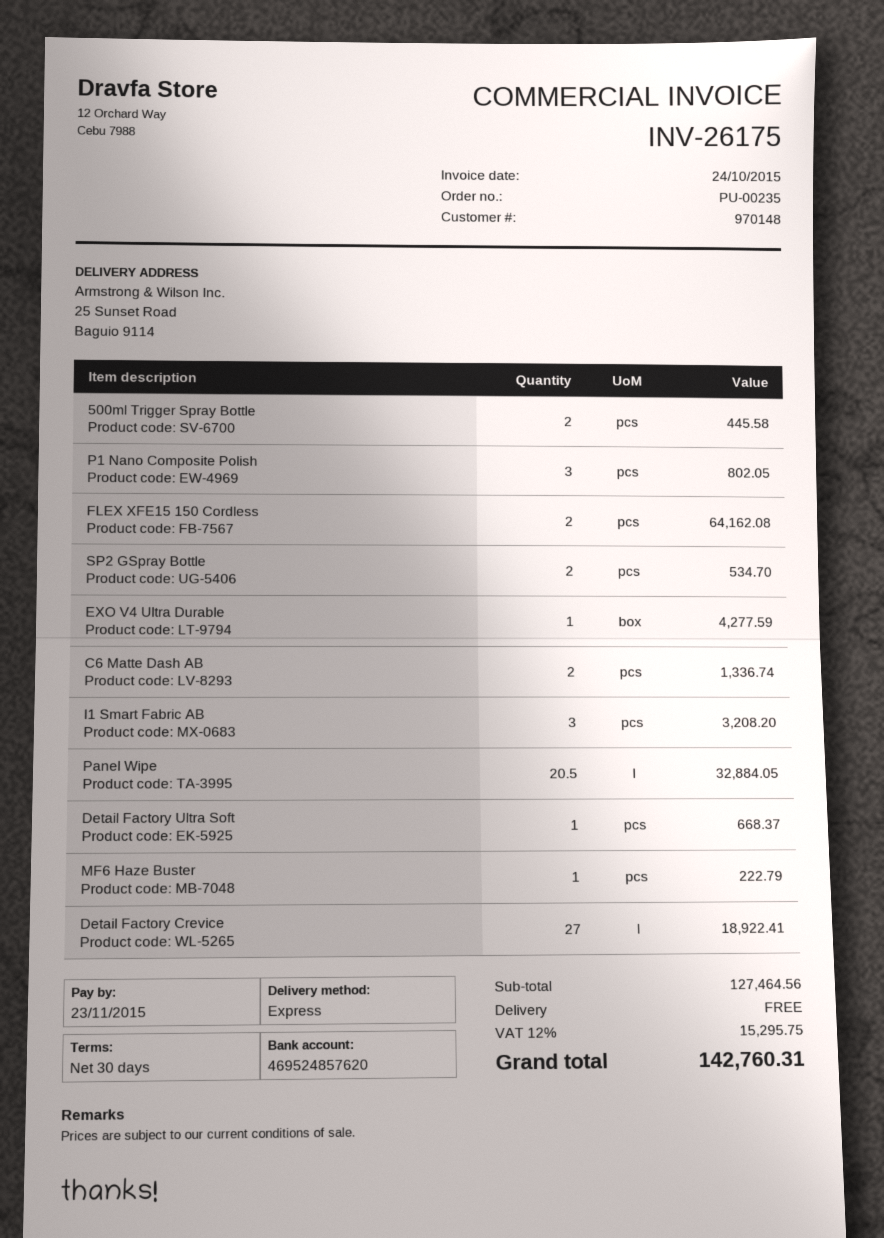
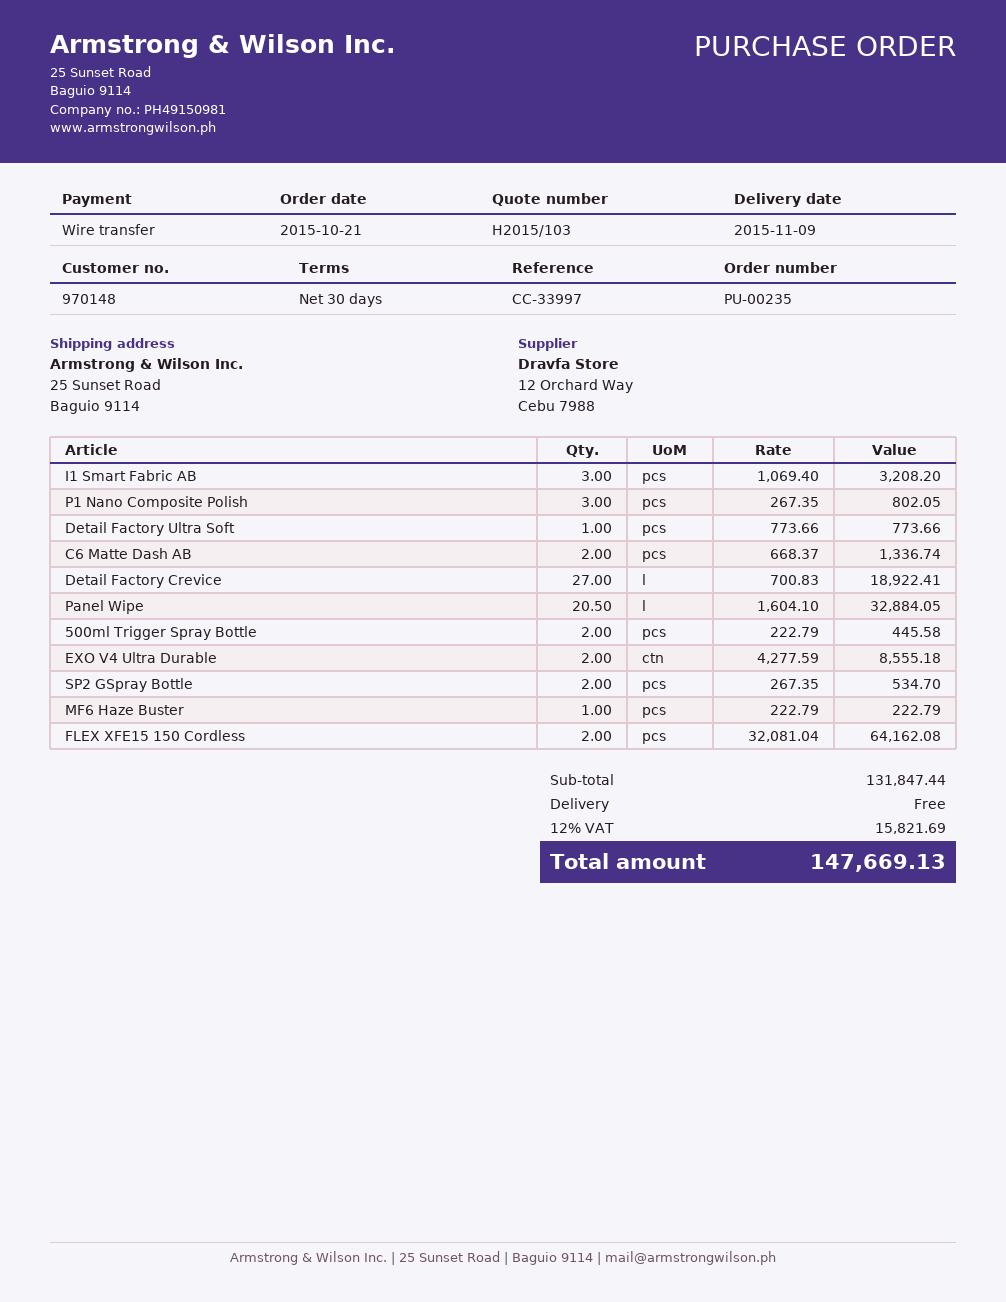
EXO V4 Ultra Durable: 1 for 4277.59 -> 2 for 8555.18
Detail Factory Ultra Soft: 1 for 668.37 -> 1 for 773.66
subtotal: 127464.56 -> 131847.44
tax: 12% = 15295.75 -> 12% = 15821.69
total: 142760.31 -> 147669.13

